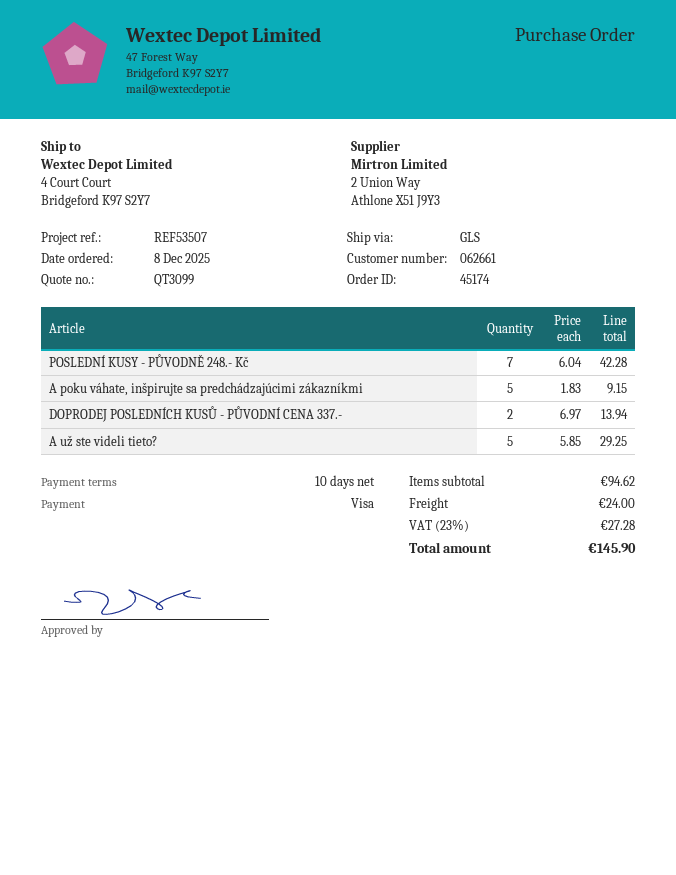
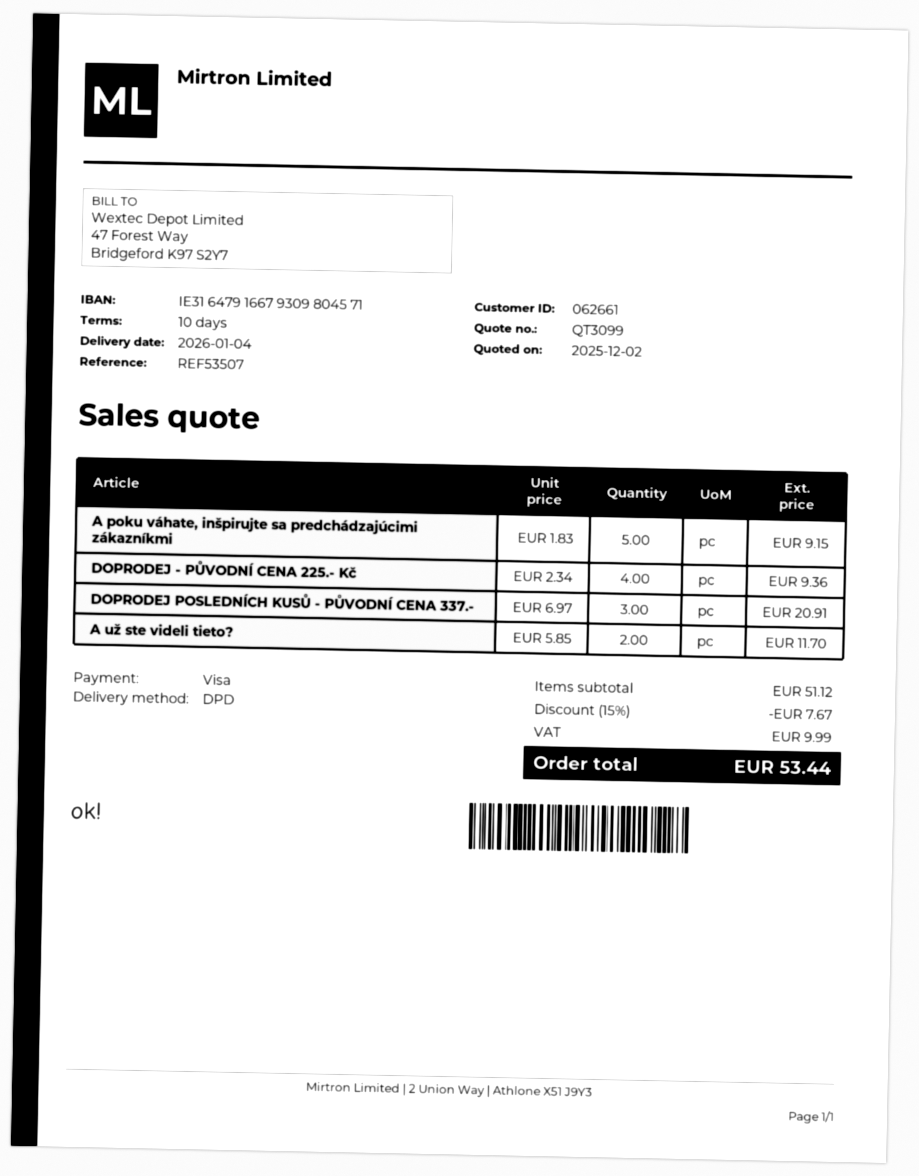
shipping method: GLS -> DPD
POSLEDNÍ KUSY - PŮVODNĚ 248.- Kč: 7 x 6.04 = 42.28 -> none
DOPRODEJ POSLEDNÍCH KUSŮ - PŮVODNÍ CENA 337.-: 2 x 6.97 = 13.94 -> 3 x 6.97 = 20.91
A už ste videli tieto?: 5 x 5.85 = 29.25 -> 2 x 5.85 = 11.70
DOPRODEJ - PŮVODNÍ CENA 225.- Kč: none -> 4 x 2.34 = 9.36
subtotal: 94.62 -> 51.12
discount: none -> 15% = 7.67
shipping: 24.00 -> none
tax: 27.28 -> 9.99
total: 145.90 -> 53.44

